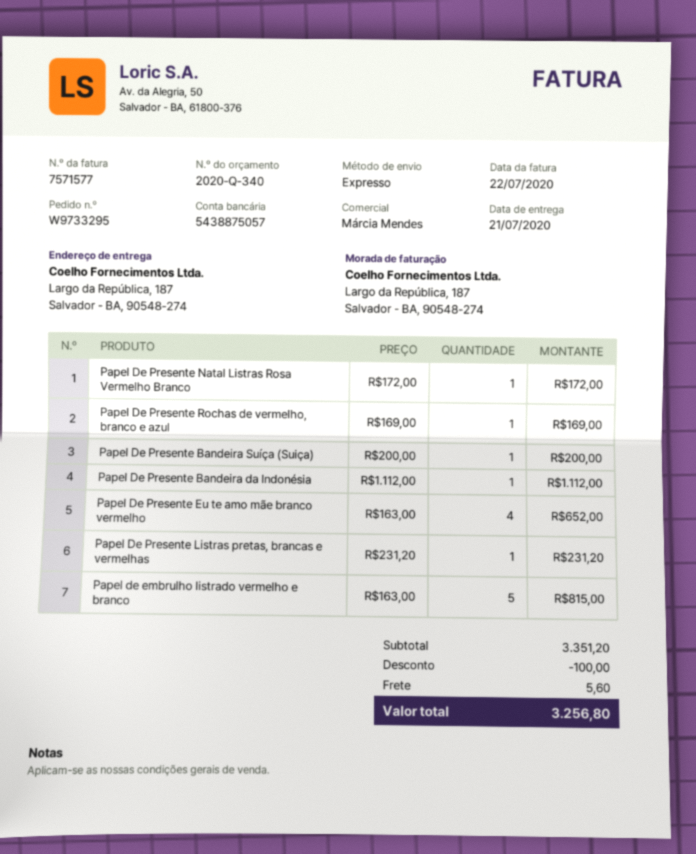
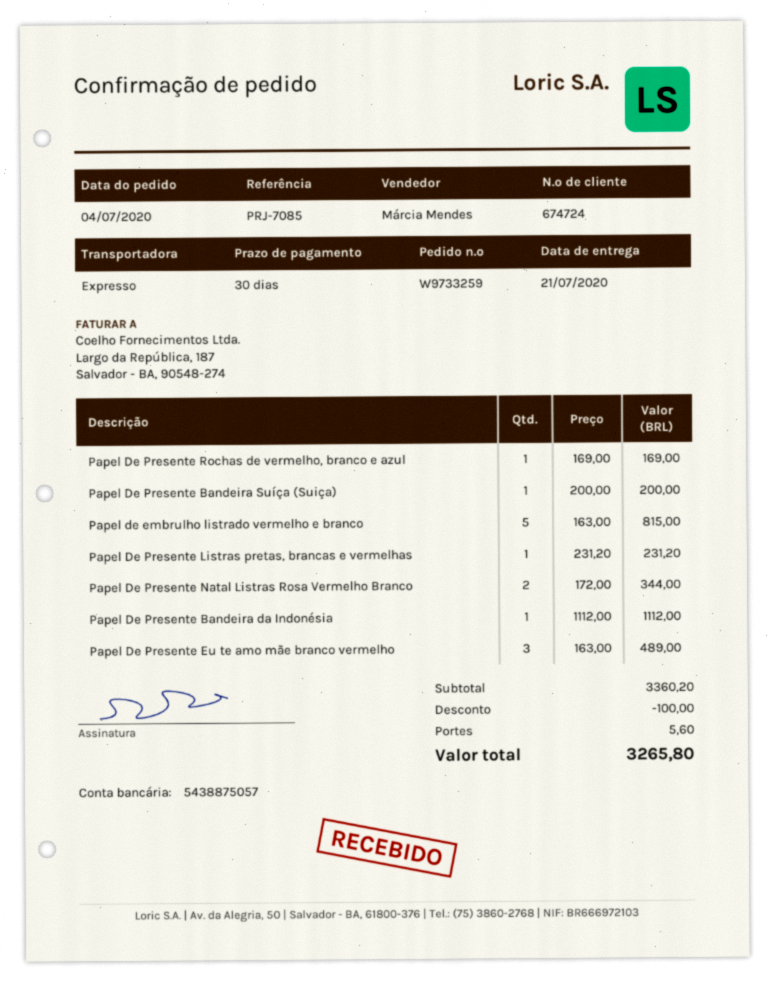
order number: W9733295 -> W9733259
Papel De Presente Natal Listras Rosa Vermelho Branco: 1 x 172.00 = 172.00 -> 2 x 172.00 = 344.00
Papel De Presente Eu te amo mãe branco vermelho: 4 x 163.00 = 652.00 -> 3 x 163.00 = 489.00
subtotal: 3351.20 -> 3360.20
total: 3256.80 -> 3265.80

